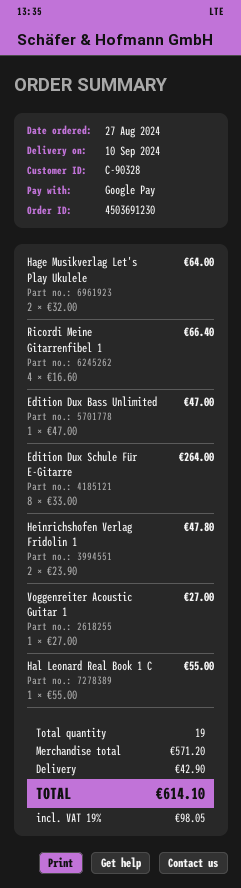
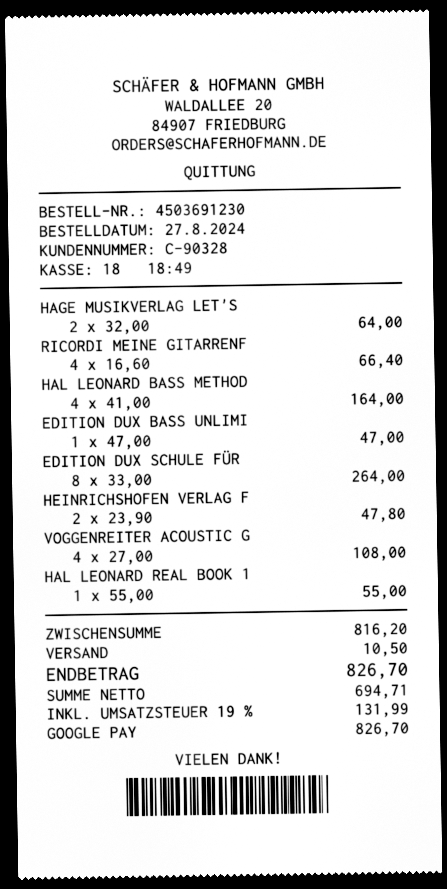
Voggenreiter Acoustic Guitar 1: 1 x 27.00 = 27.00 -> 4 x 27.00 = 108.00
HAL LEONARD BASS METHOD: none -> 4 x 41.00 = 164.00
subtotal: 571.20 -> 816.20
shipping: 42.90 -> 10.50
tax: 19% = 98.05 -> 19% = 131.99
total: 614.10 -> 826.70

